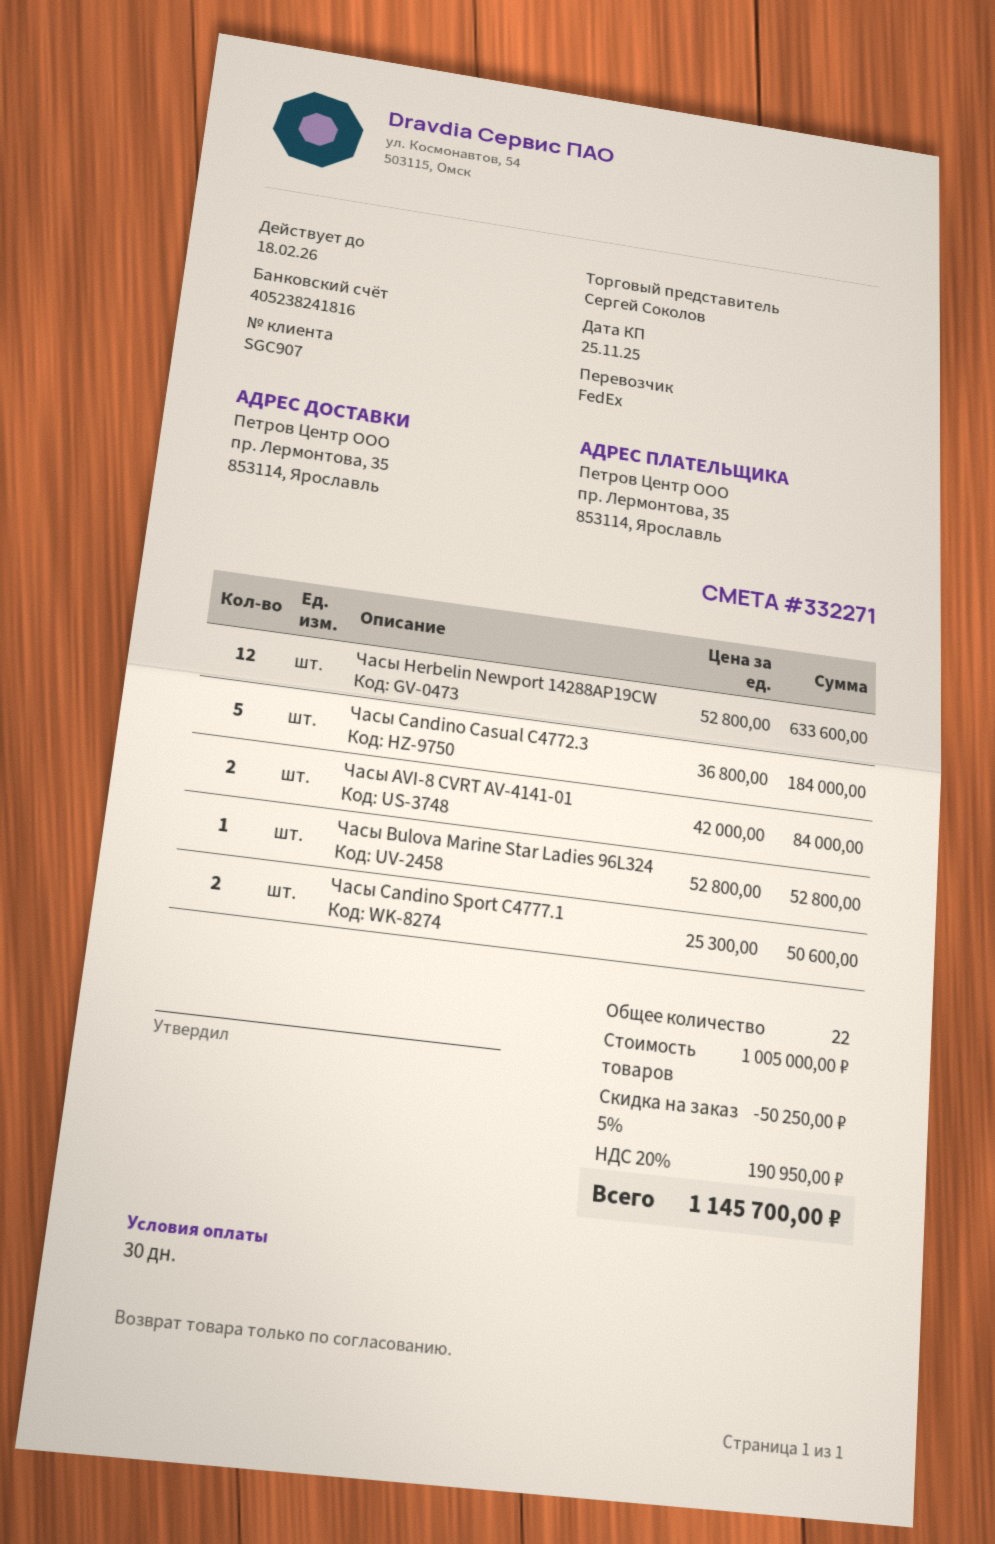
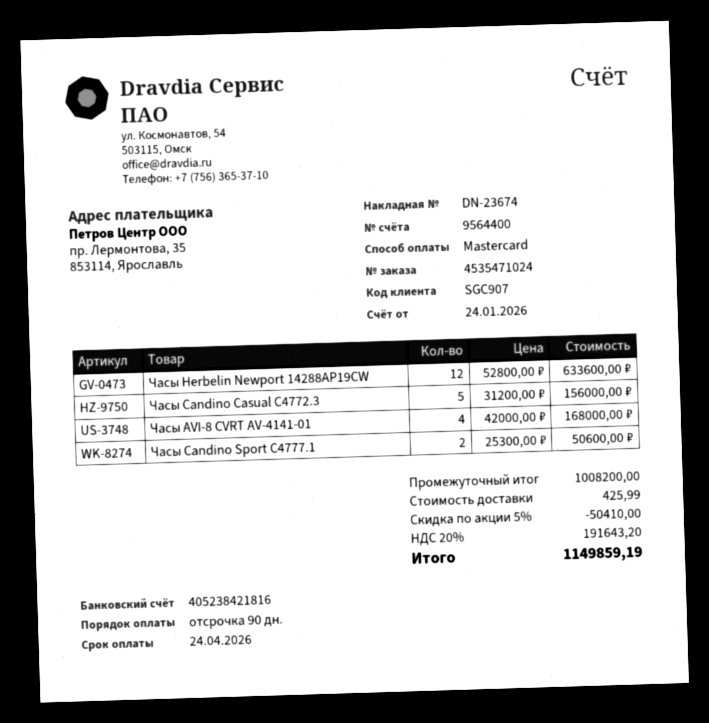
payment terms: 30 days -> 90 days
bank account: 405238241816 -> 405238421816
Часы Candino Casual C4772.3: 5 x 36800.00 = 184000.00 -> 5 x 31200.00 = 156000.00
Часы AVI-8 CVRT AV-4141-01: 2 x 42000.00 = 84000.00 -> 4 x 42000.00 = 168000.00
Часы Bulova Marine Star Ladies 96L324: 1 x 52800.00 = 52800.00 -> none
subtotal: 1005000.00 -> 1008200.00
discount: 5% = 50250.00 -> 5% = 50410.00
shipping: none -> 425.99
tax: 20% = 190950.00 -> 20% = 191643.20
total: 1145700.00 -> 1149859.19

